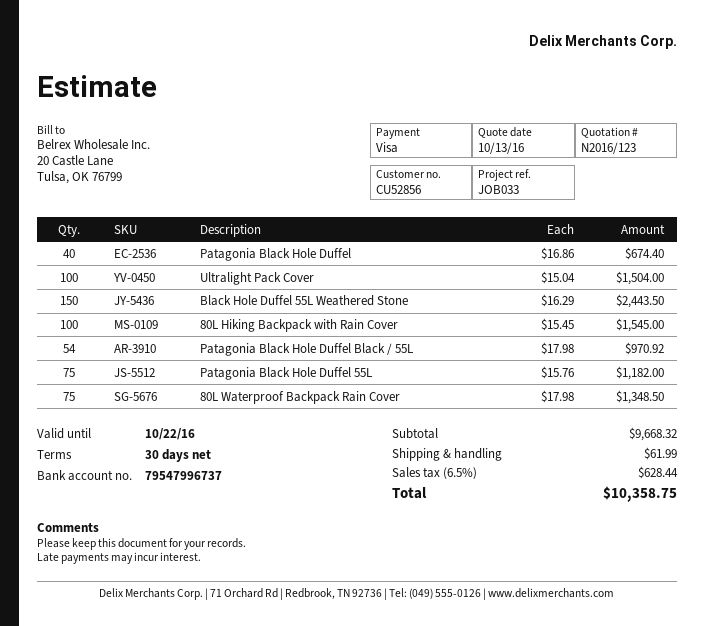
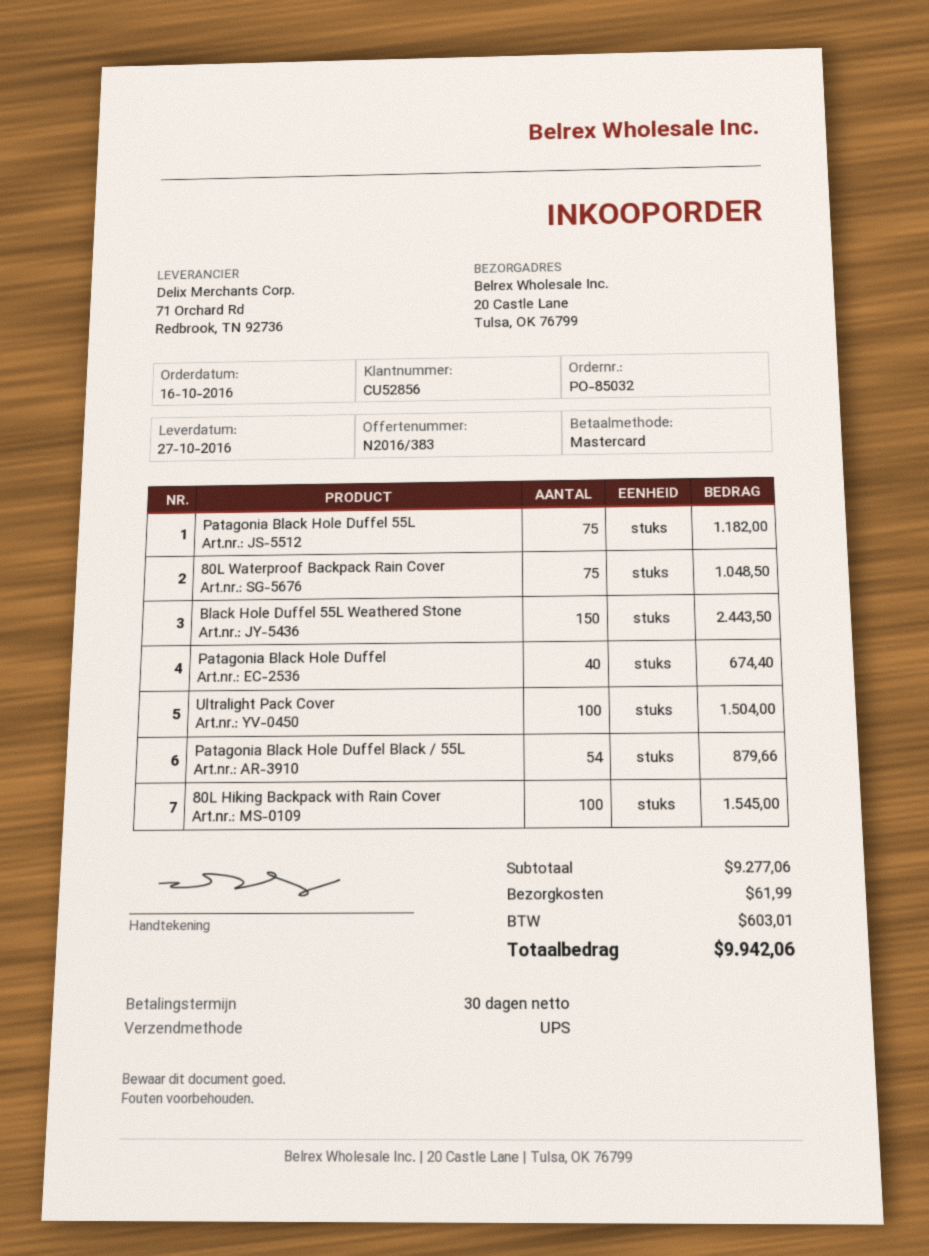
quote number: N2016/123 -> N2016/383
payment method: Visa -> Mastercard
Patagonia Black Hole Duffel Black / 55L: 54 for 970.92 -> 54 for 879.66
80L Waterproof Backpack Rain Cover: 75 for 1348.50 -> 75 for 1048.50
subtotal: 9668.32 -> 9277.06
tax: 628.44 -> 603.01
total: 10358.75 -> 9942.06

